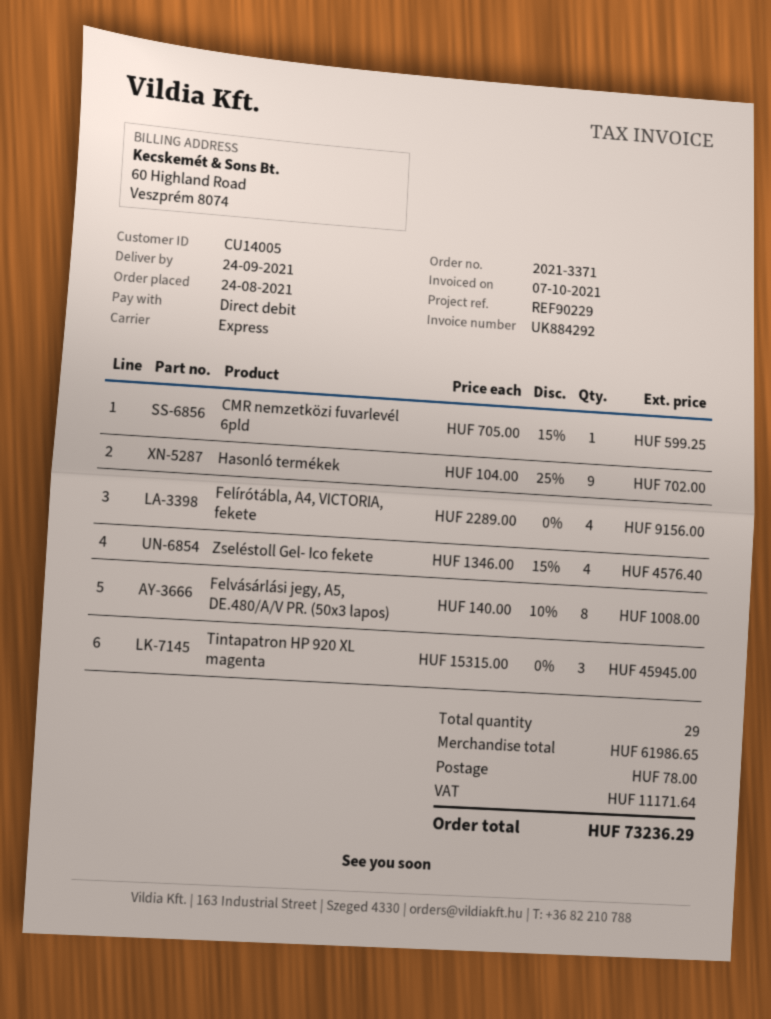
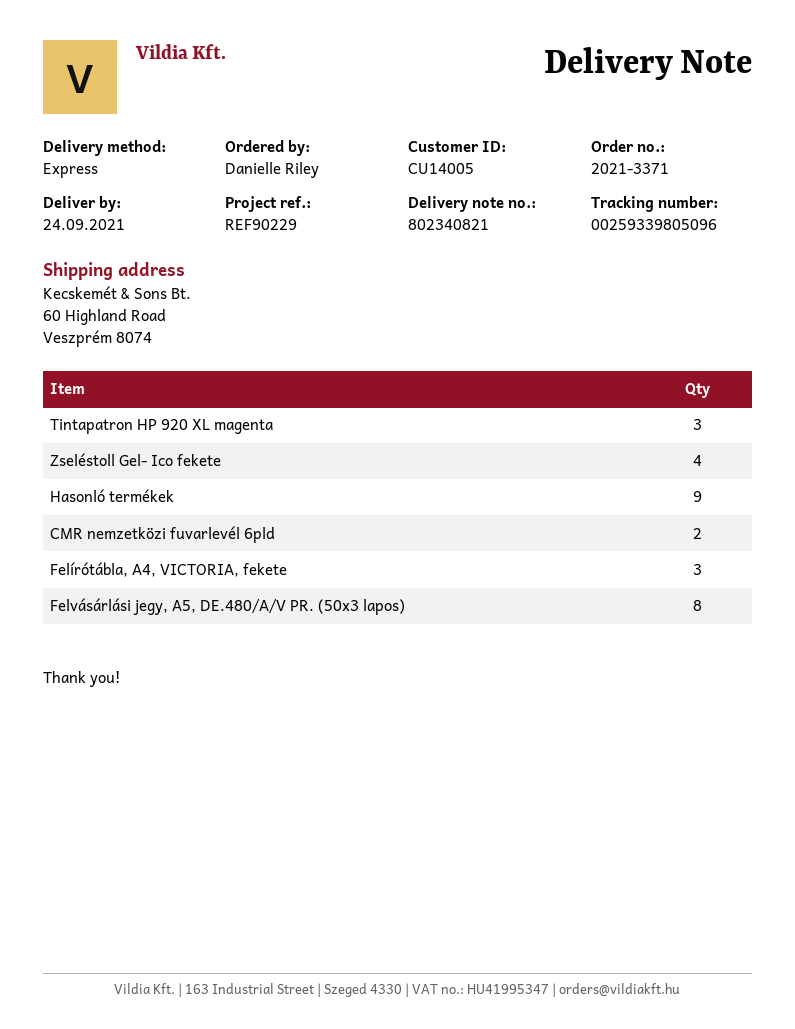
CMR nemzetközi fuvarlevél 6pld: 1 -> 2
Felírótábla, A4, VICTORIA, fekete: 4 -> 3

